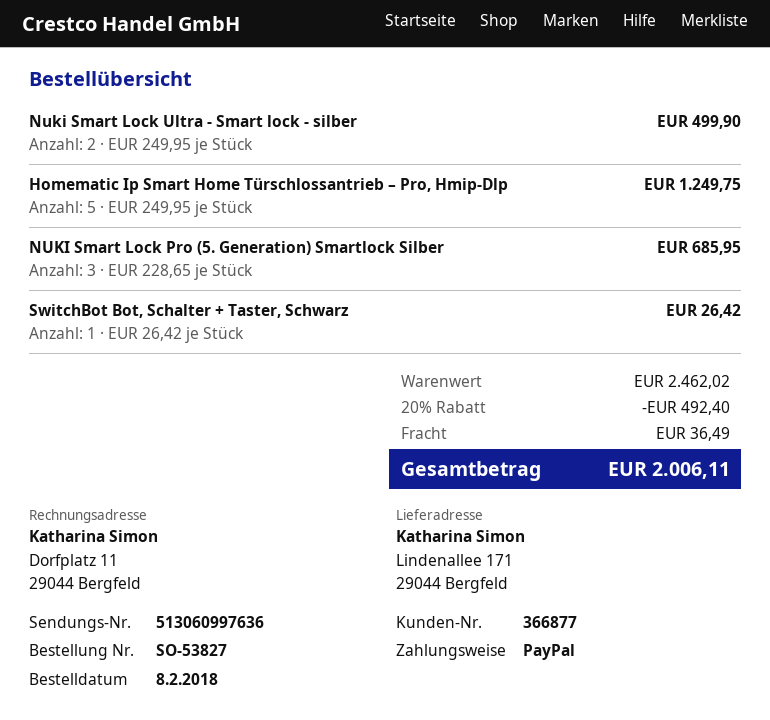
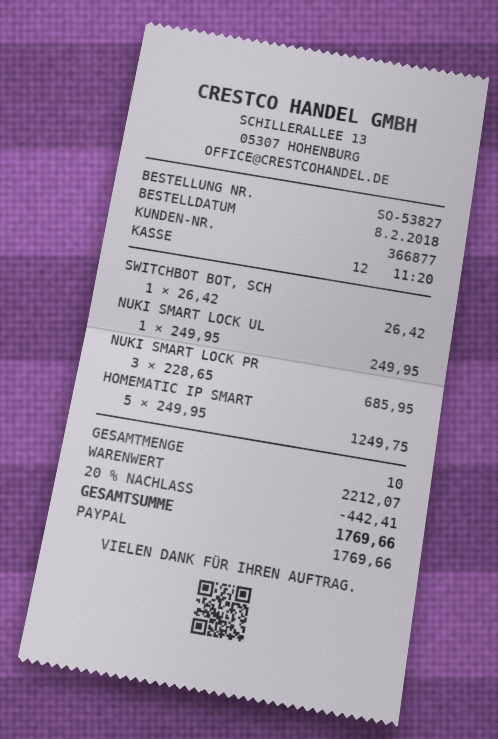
Nuki Smart Lock Ultra - Smart lock - silber: 2 x 249.95 = 499.90 -> 1 x 249.95 = 249.95
subtotal: 2462.02 -> 2212.07
discount: 20% = 492.40 -> 20% = 442.41
shipping: 36.49 -> none
total: 2006.11 -> 1769.66

